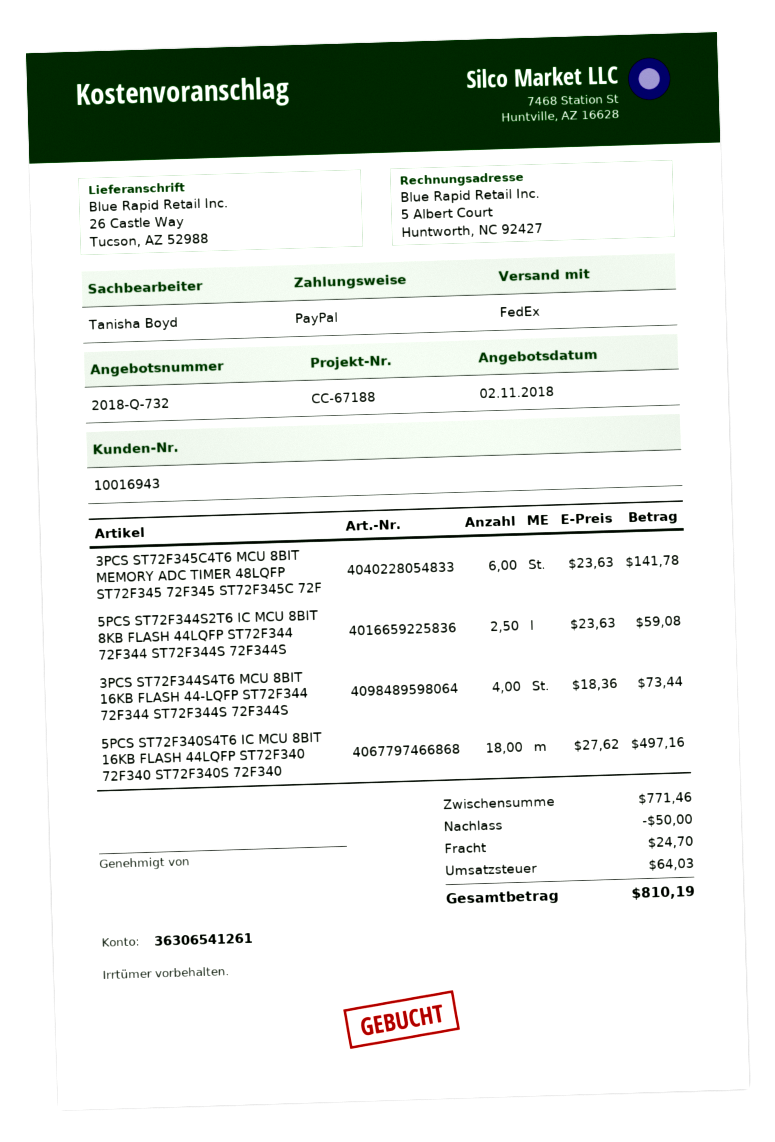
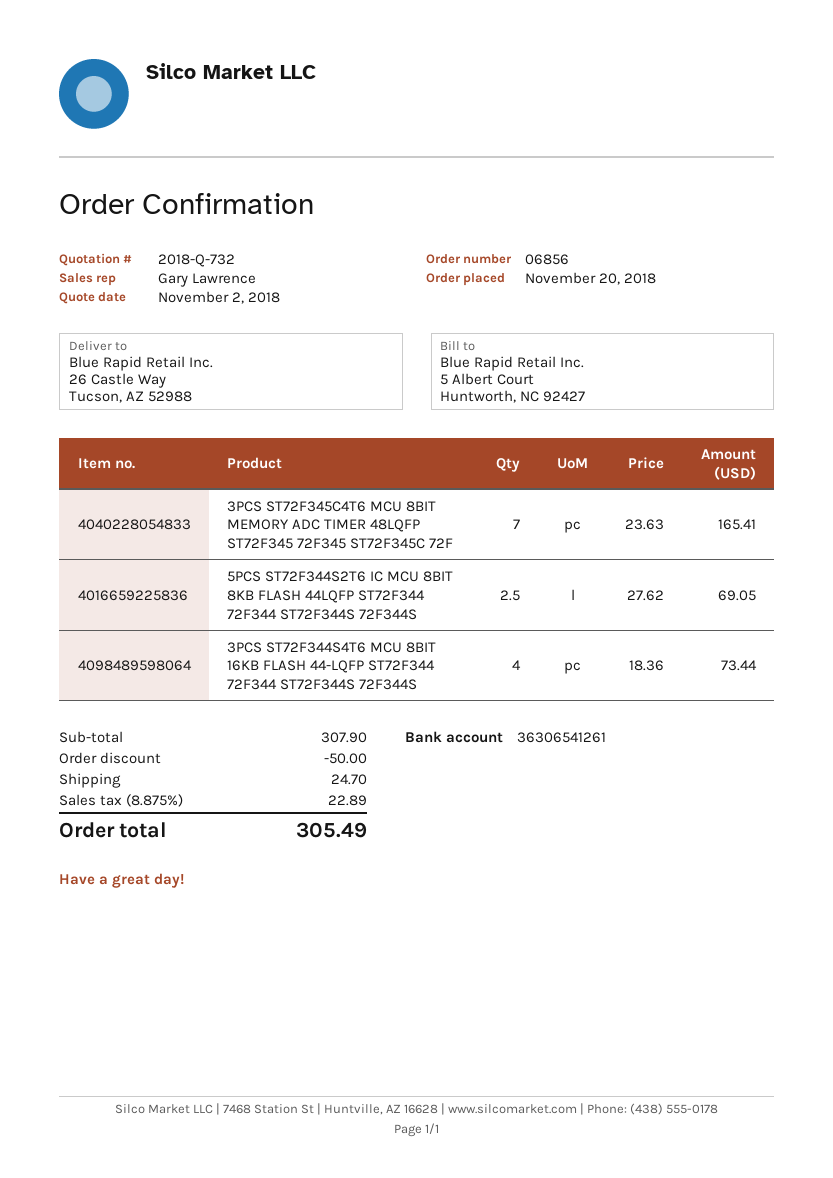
sales rep: Tanisha Boyd -> Gary Lawrence
3PCS ST72F345C4T6 MCU 8BIT MEMORY ADC TIMER 48LQFP ST72F345 72F345 ST72F345C 72F: 6 x 23.63 = 141.78 -> 7 x 23.63 = 165.41
5PCS ST72F344S2T6 IC MCU 8BIT 8KB FLASH 44LQFP ST72F344 72F344 ST72F344S 72F344S: 2.5 x 23.63 = 59.08 -> 2.5 x 27.62 = 69.05
5PCS ST72F340S4T6 IC MCU 8BIT 16KB FLASH 44LQFP ST72F340 72F340 ST72F340S 72F340: 18 x 27.62 = 497.16 -> none
subtotal: 771.46 -> 307.90
tax: 64.03 -> 22.89
total: 810.19 -> 305.49

